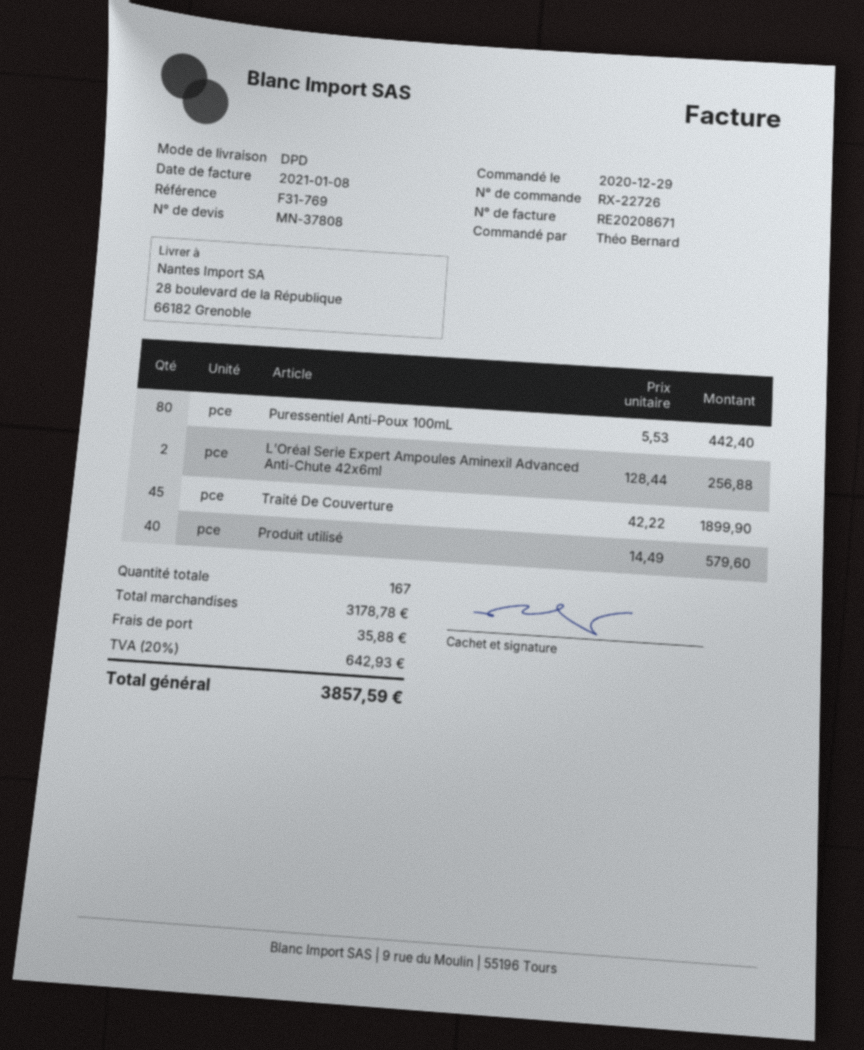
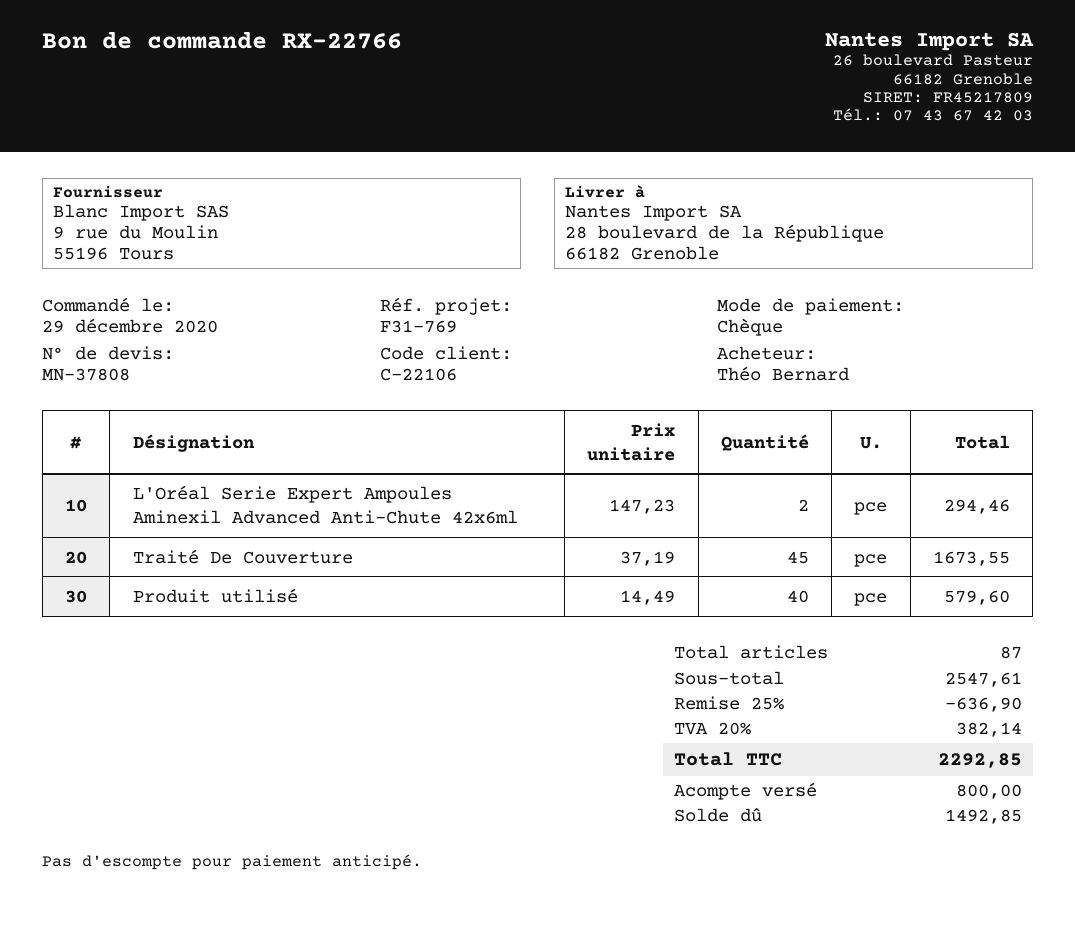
order number: RX-22726 -> RX-22766
Puressentiel Anti-Poux 100mL: 80 x 5.53 = 442.40 -> none
L'Oréal Serie Expert Ampoules Aminexil Advanced Anti-Chute 42x6ml: 2 x 128.44 = 256.88 -> 2 x 147.23 = 294.46
Traité De Couverture: 45 x 42.22 = 1899.90 -> 45 x 37.19 = 1673.55
total quantity: 167 -> 87
subtotal: 3178.78 -> 2547.61
discount: none -> 25% = 636.90
shipping: 35.88 -> none
tax: 20% = 642.93 -> 20% = 382.14
total: 3857.59 -> 2292.85

